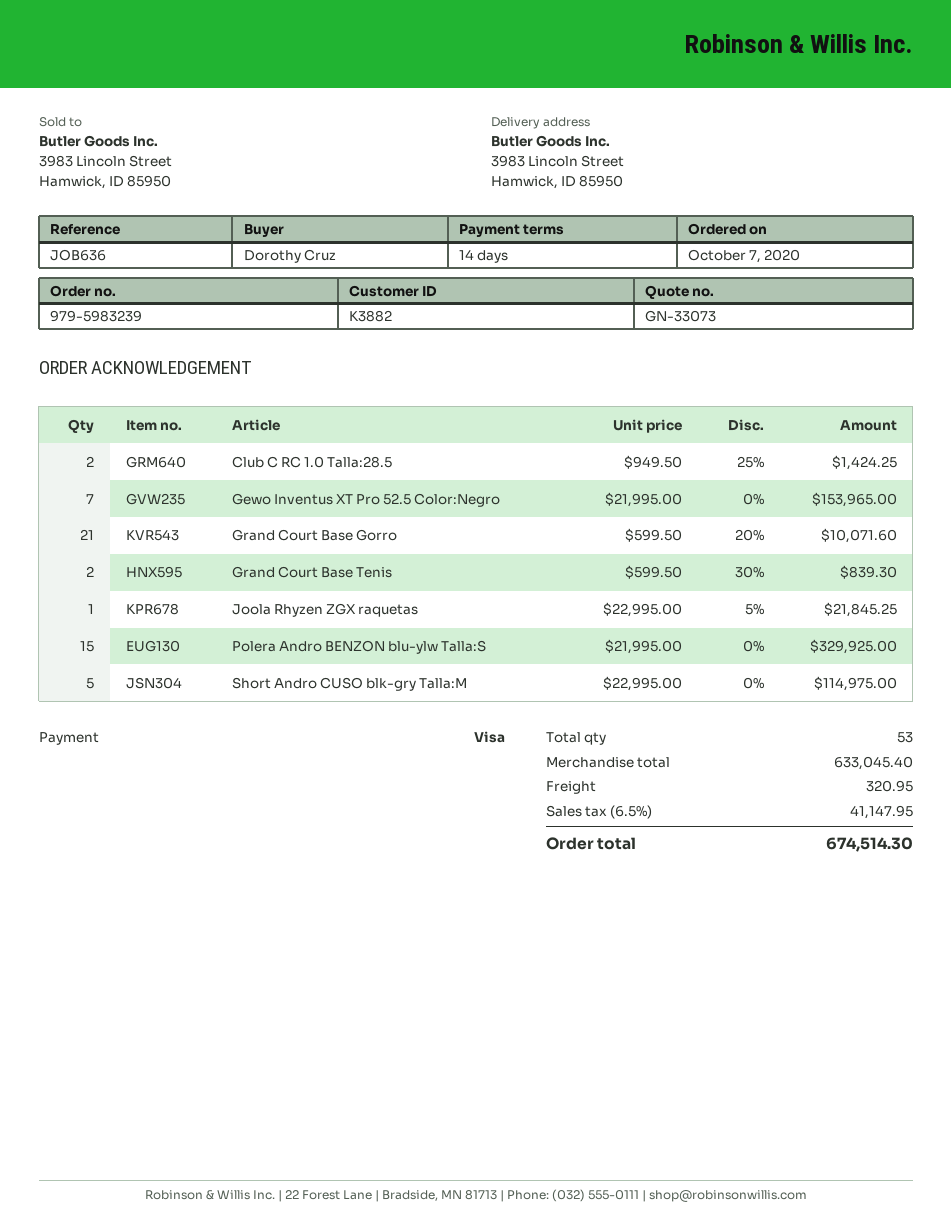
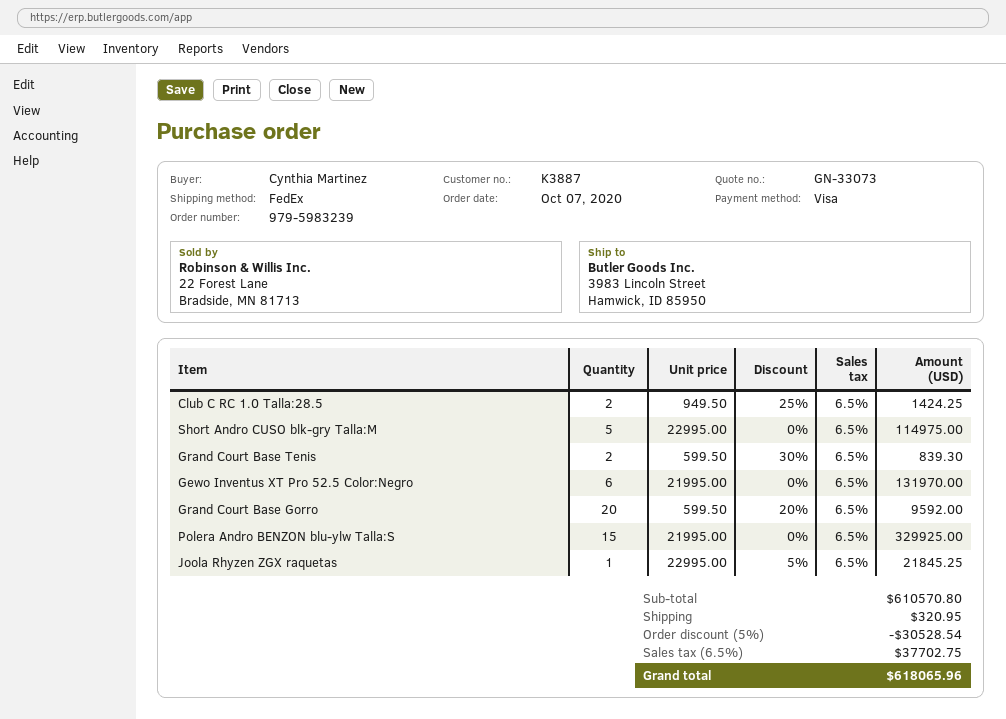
customer number: K3882 -> K3887
ordered by: Dorothy Cruz -> Cynthia Martinez
Gewo Inventus XT Pro 52.5 Color:Negro: 7 x 21995.00 = 153965.00 -> 6 x 21995.00 = 131970.00
Grand Court Base Gorro: 21 x 599.50 - 20% = 10071.60 -> 20 x 599.50 - 20% = 9592.00
subtotal: 633045.40 -> 610570.80
discount: none -> 5% = 30528.54
tax: 6.5% = 41147.95 -> 6.5% = 37702.75
total: 674514.30 -> 618065.96

